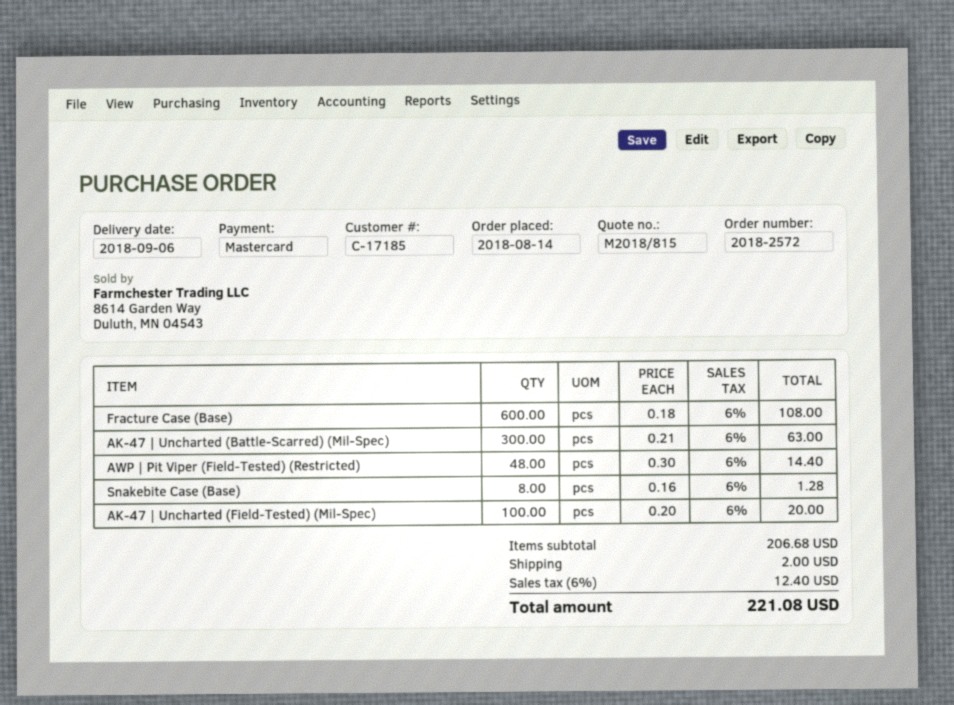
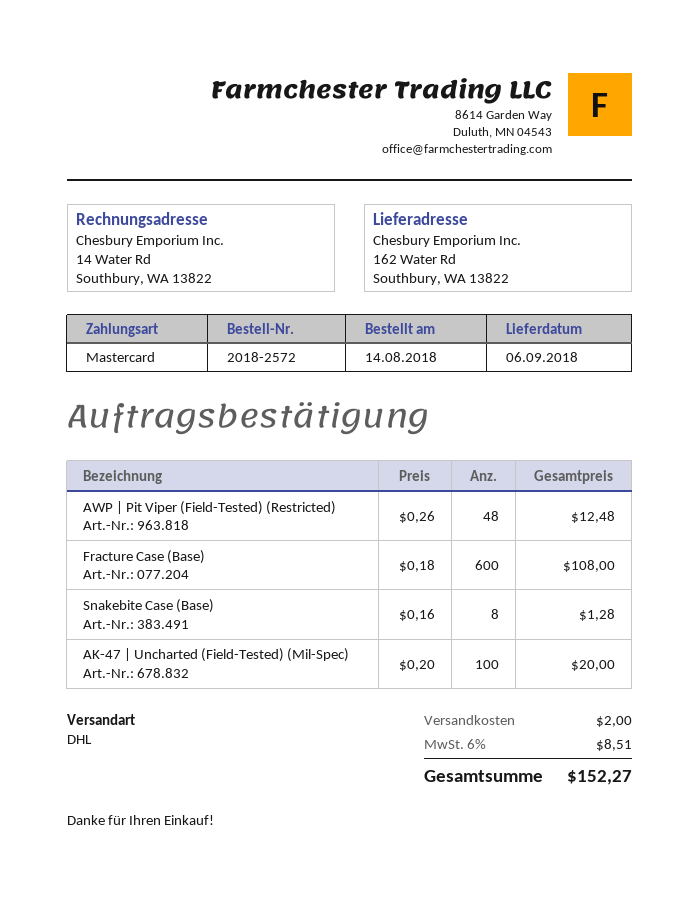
AK-47 | Uncharted (Battle-Scarred) (Mil-Spec): 300 x 0.21 = 63.00 -> none
AWP | Pit Viper (Field-Tested) (Restricted): 48 x 0.30 = 14.40 -> 48 x 0.26 = 12.48
tax: 6% = 12.40 -> 6% = 8.51
total: 221.08 -> 152.27

